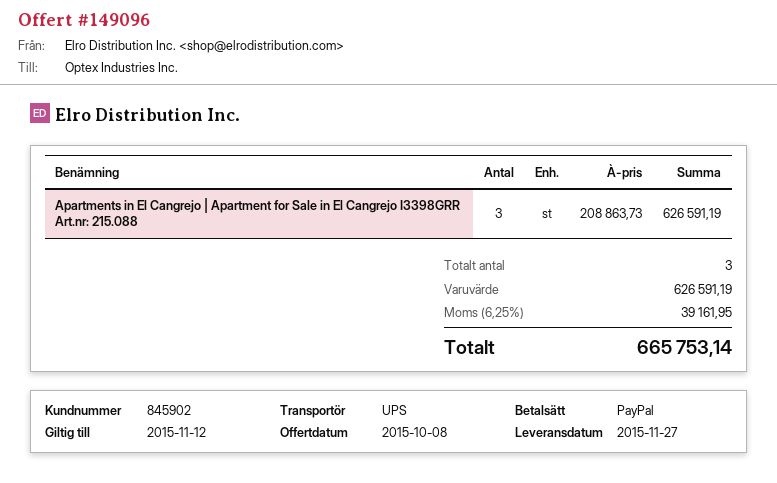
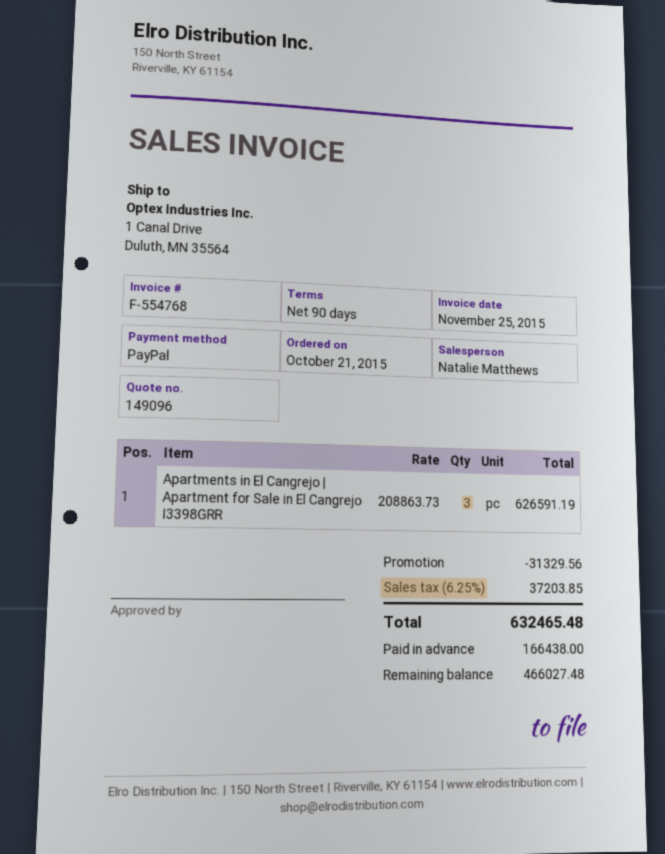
discount: none -> 31329.56
tax: 6.25% = 39161.95 -> 6.25% = 37203.85
total: 665753.14 -> 632465.48

